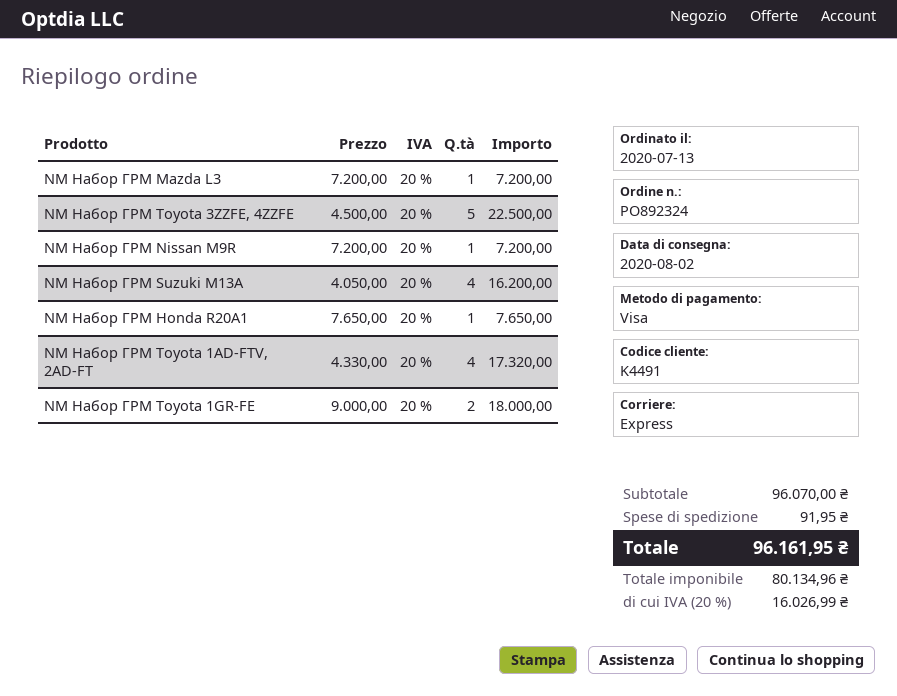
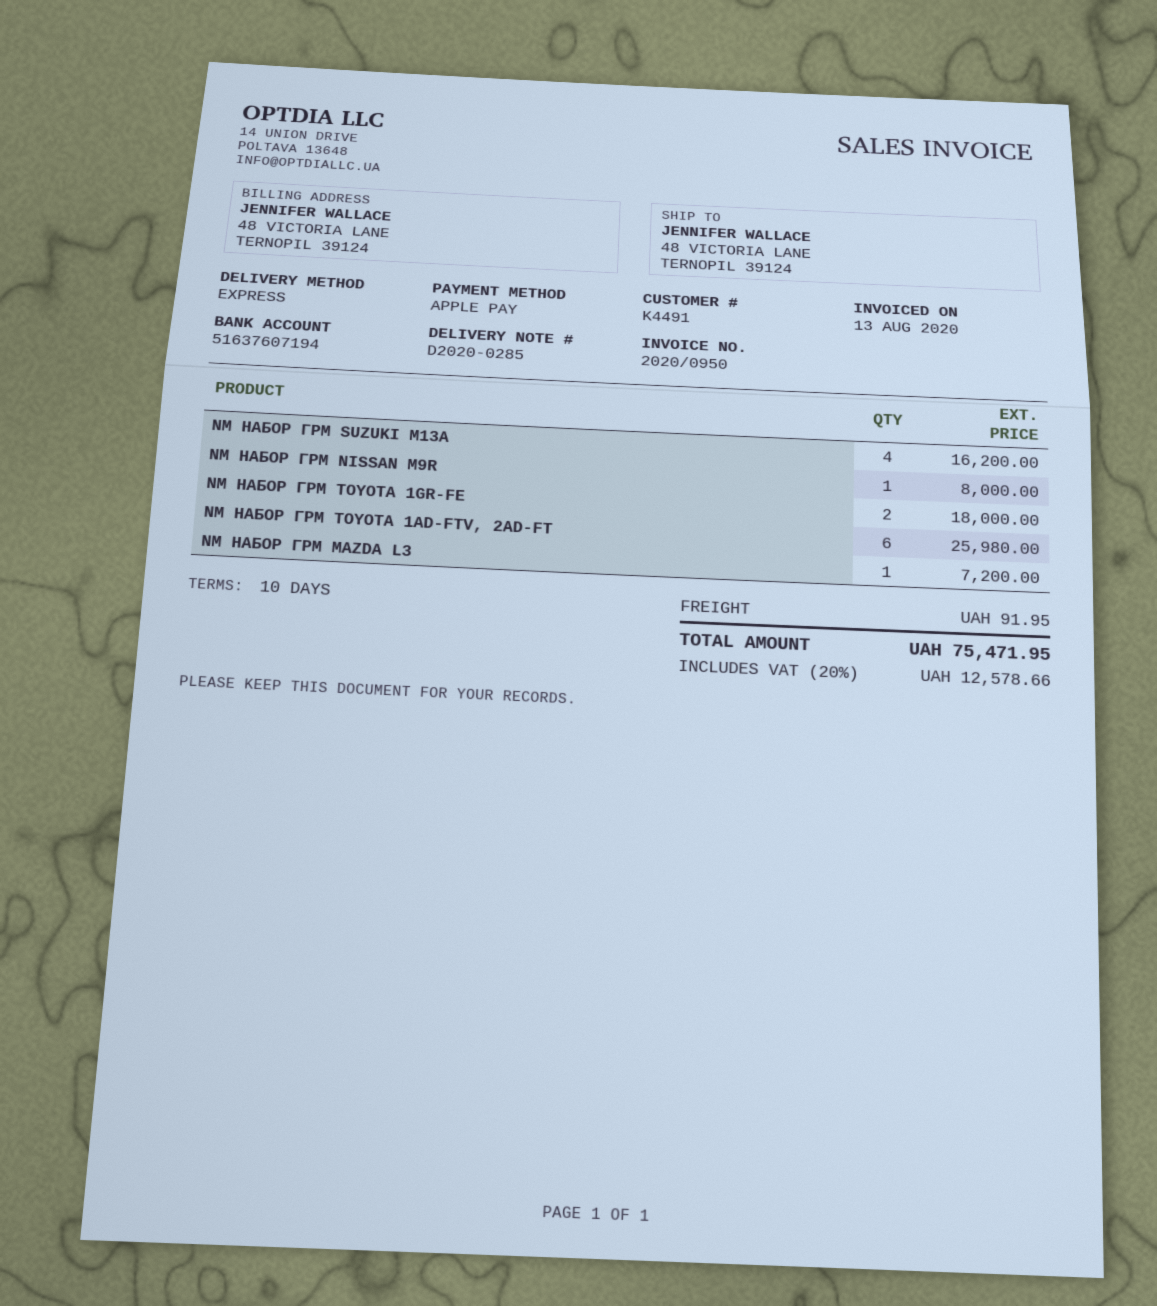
payment method: Visa -> Apple Pay
NM Набор ГРМ Toyota 3ZZFE, 4ZZFE: 5 for 22500.00 -> none
NM Набор ГРМ Nissan M9R: 1 for 7200.00 -> 1 for 8000.00
NM Набор ГРМ Honda R20A1: 1 for 7650.00 -> none
NM Набор ГРМ Toyota 1AD-FTV, 2AD-FT: 4 for 17320.00 -> 6 for 25980.00
tax: 20% = 16026.99 -> 20% = 12578.66
total: 96161.95 -> 75471.95

